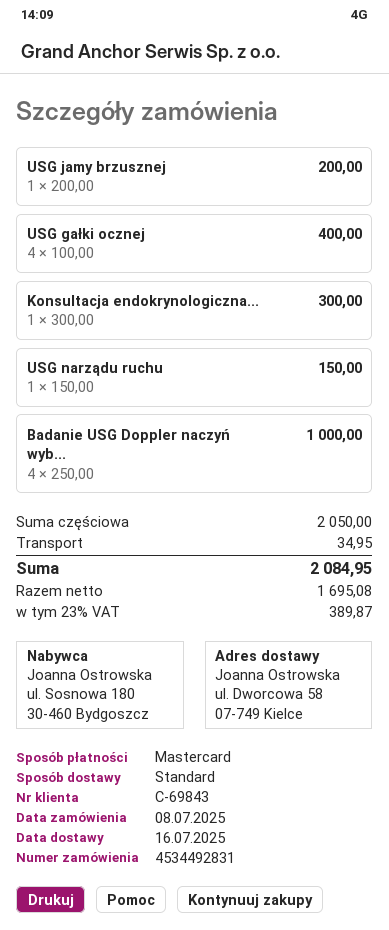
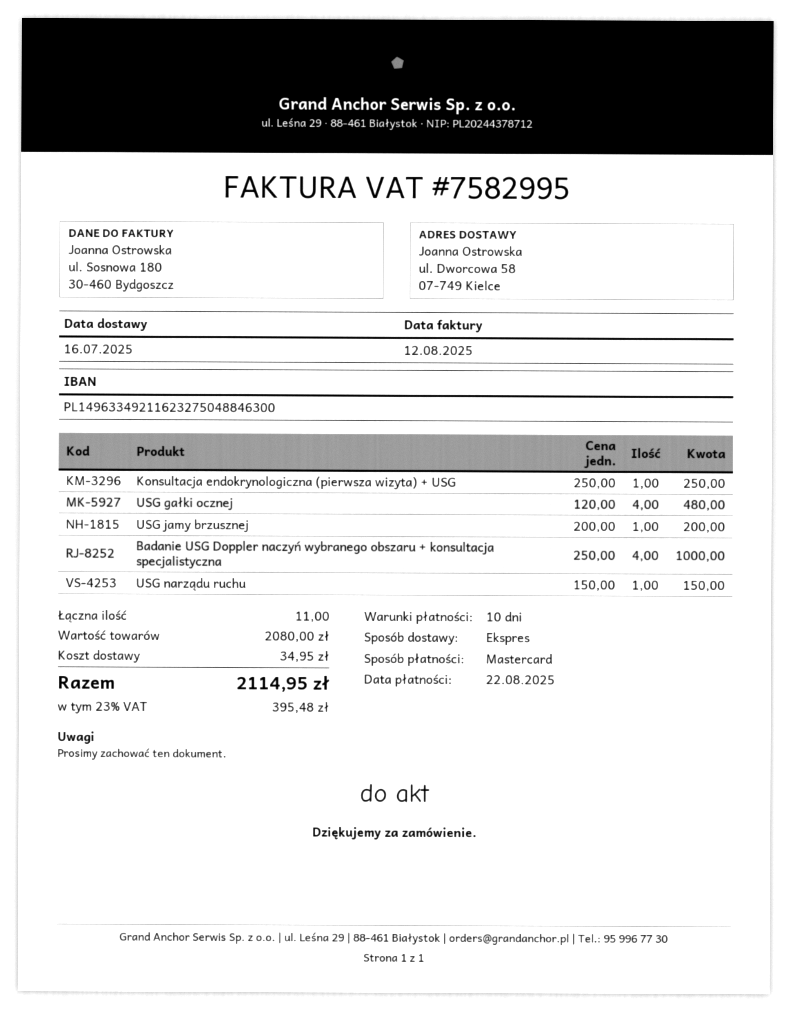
shipping method: standard -> express
USG gałki ocznej: 4 x 100.00 = 400.00 -> 4 x 120.00 = 480.00
Konsultacja endokrynologiczna...: 1 x 300.00 = 300.00 -> 1 x 250.00 = 250.00
subtotal: 2050.00 -> 2080.00
tax: 23% = 389.87 -> 23% = 395.48
total: 2084.95 -> 2114.95

